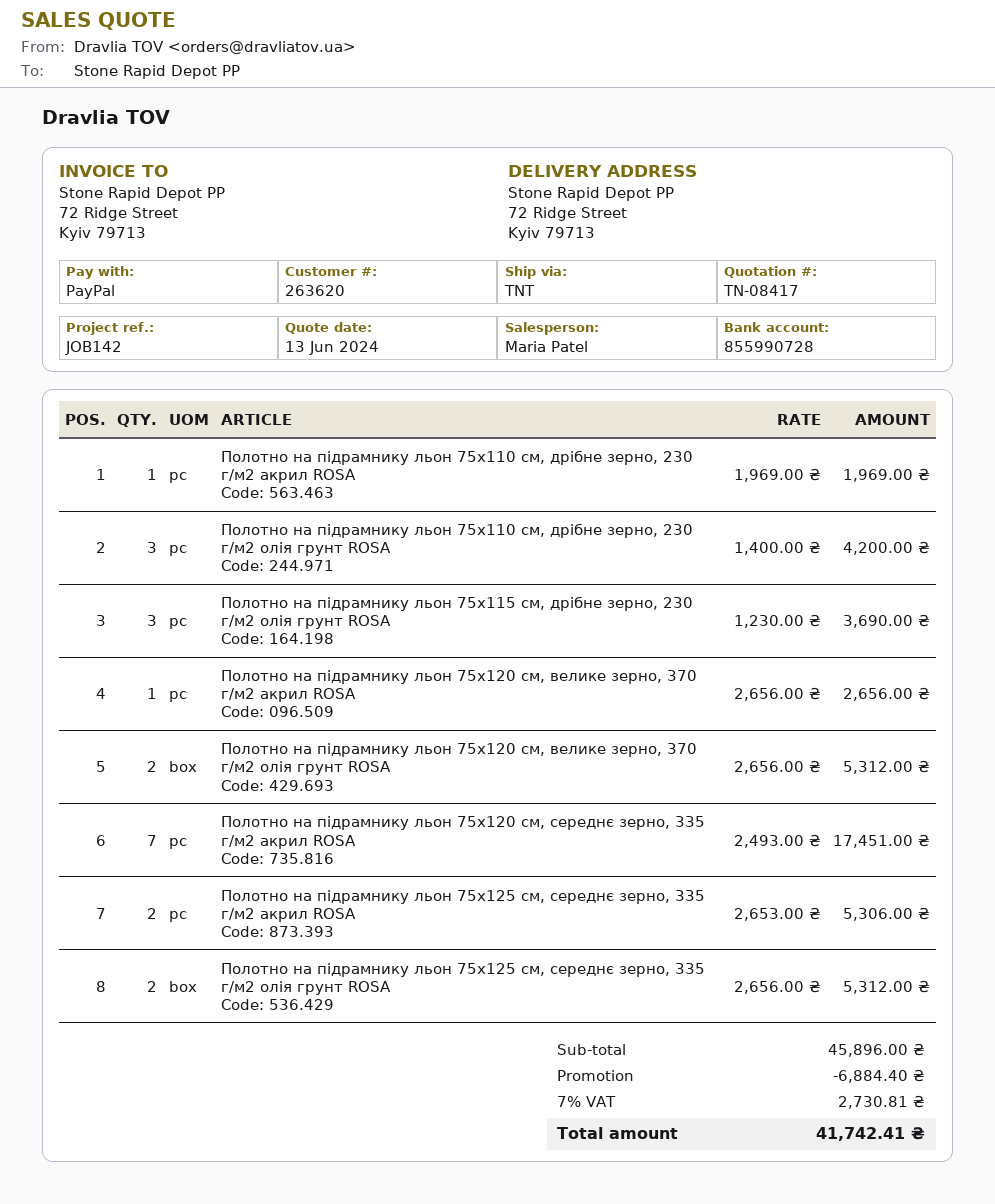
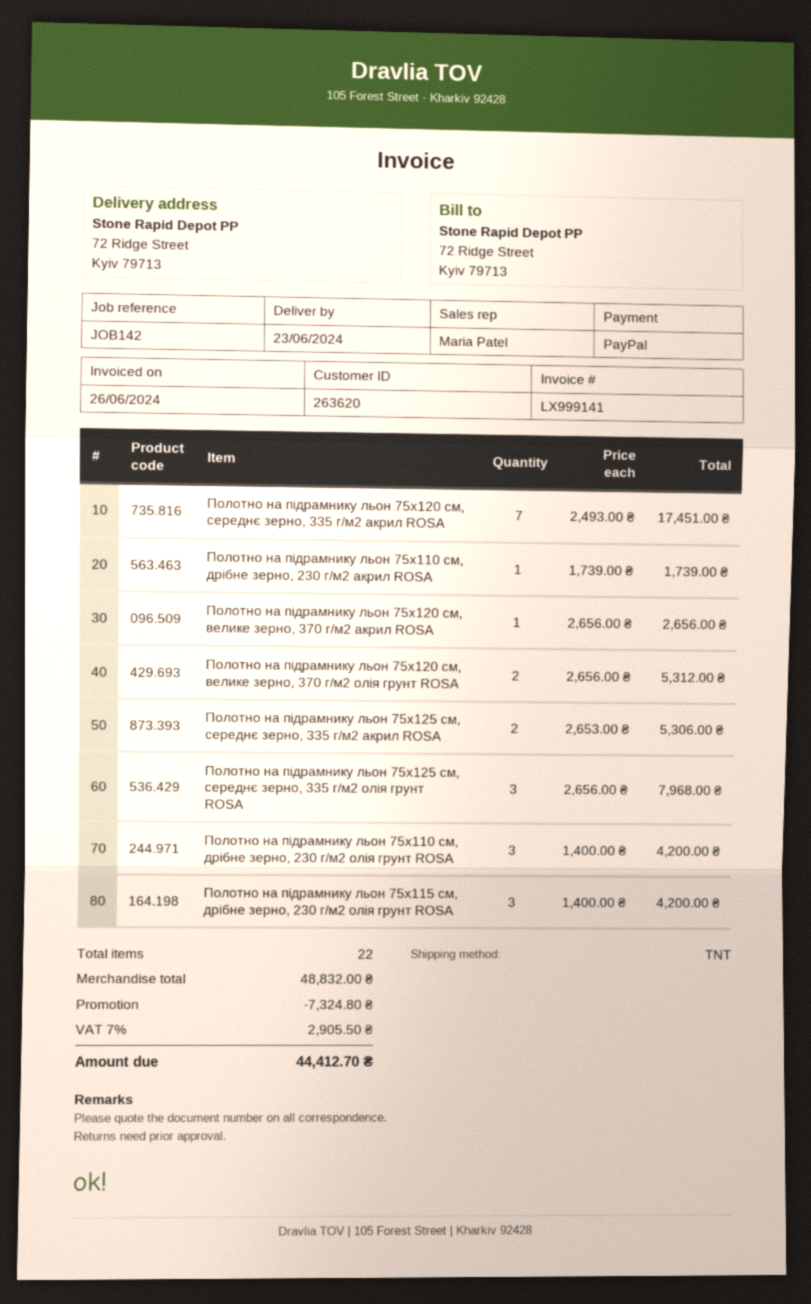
Полотно на підрамнику льон 75х110 см, дрібне зерно, 230 г/м2 акрил ROSA: 1 x 1969.00 = 1969.00 -> 1 x 1739.00 = 1739.00
Полотно на підрамнику льон 75х115 см, дрібне зерно, 230 г/м2 олія грунт ROSA: 3 x 1230.00 = 3690.00 -> 3 x 1400.00 = 4200.00
Полотно на підрамнику льон 75х125 см, середнє зерно, 335 г/м2 олія грунт ROSA: 2 x 2656.00 = 5312.00 -> 3 x 2656.00 = 7968.00
subtotal: 45896.00 -> 48832.00
discount: 6884.40 -> 7324.80
tax: 7% = 2730.81 -> 7% = 2905.50
total: 41742.41 -> 44412.70

